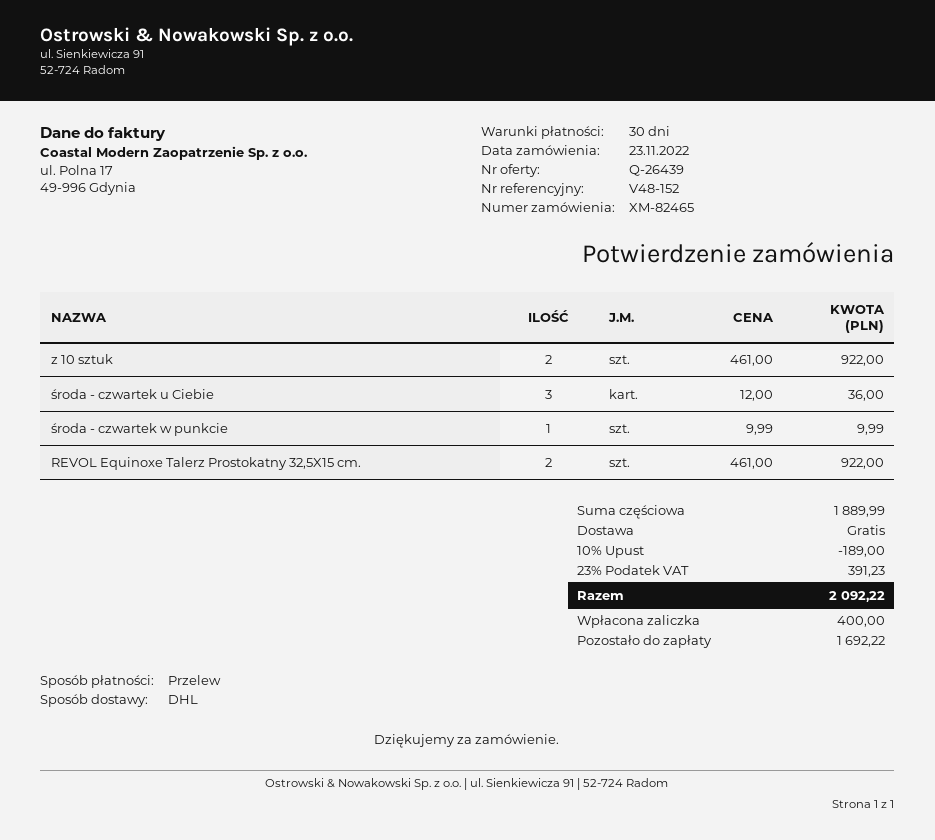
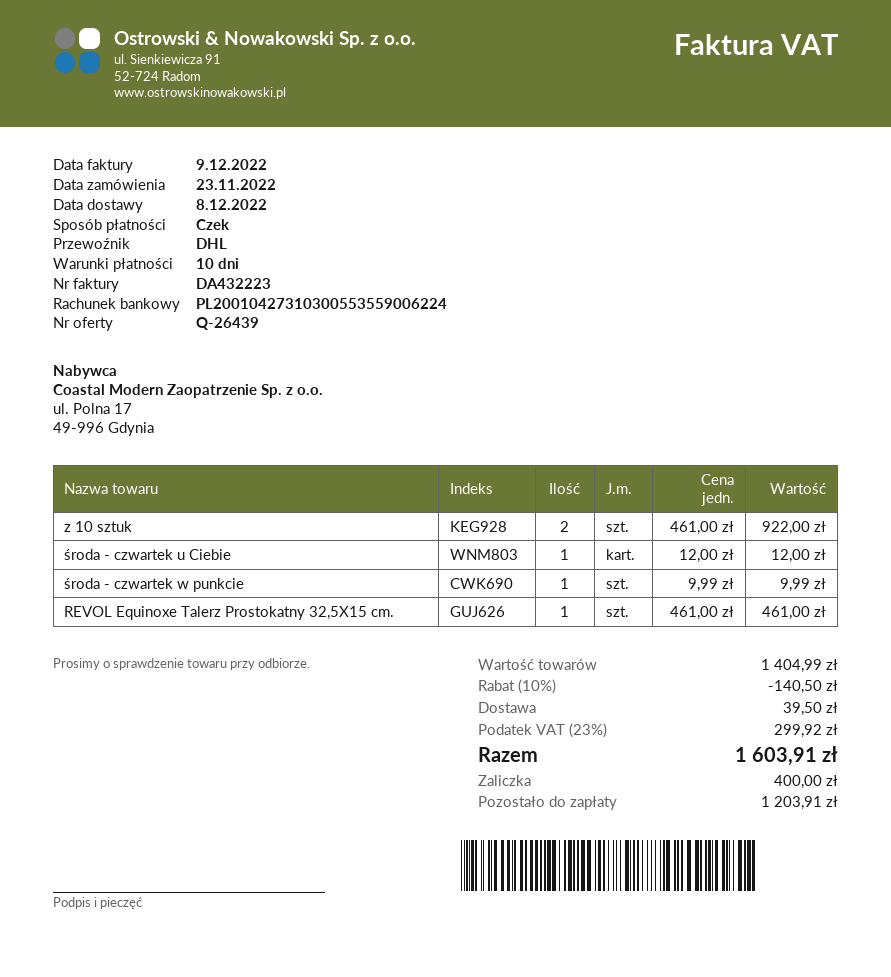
payment terms: 30 days -> 10 days
payment method: bank transfer -> cheque
środa - czwartek u Ciebie: 3 x 12.00 = 36.00 -> 1 x 12.00 = 12.00
REVOL Equinoxe Talerz Prostokatny 32,5X15 cm.: 2 x 461.00 = 922.00 -> 1 x 461.00 = 461.00
subtotal: 1889.99 -> 1404.99
discount: 10% = 189.00 -> 10% = 140.50
shipping: 0.00 -> 39.50
tax: 23% = 391.23 -> 23% = 299.92
total: 2092.22 -> 1603.91
balance: 1692.22 -> 1203.91

